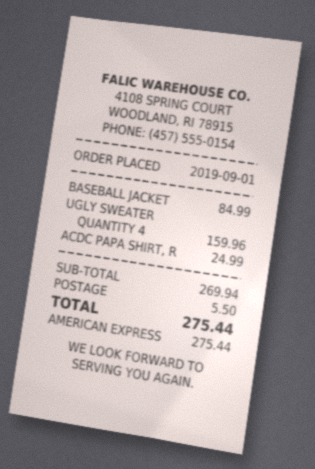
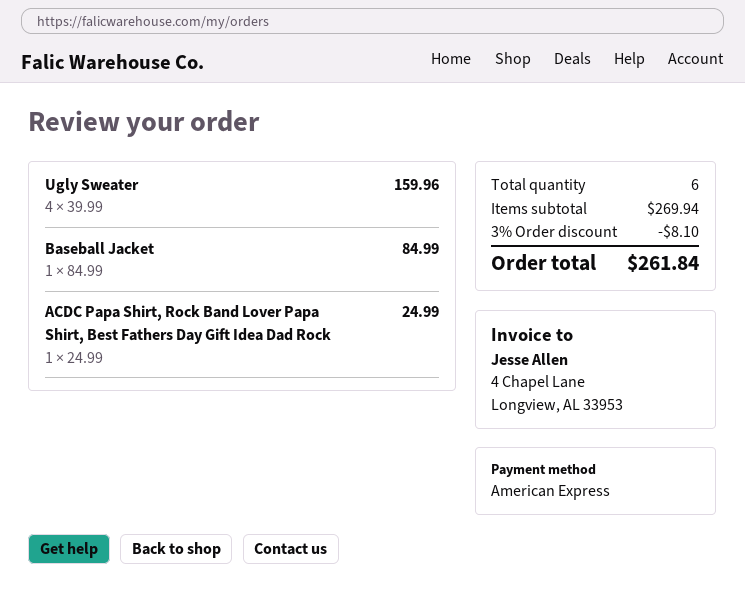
discount: none -> 3% = 8.10
shipping: 5.50 -> none
total: 275.44 -> 261.84

